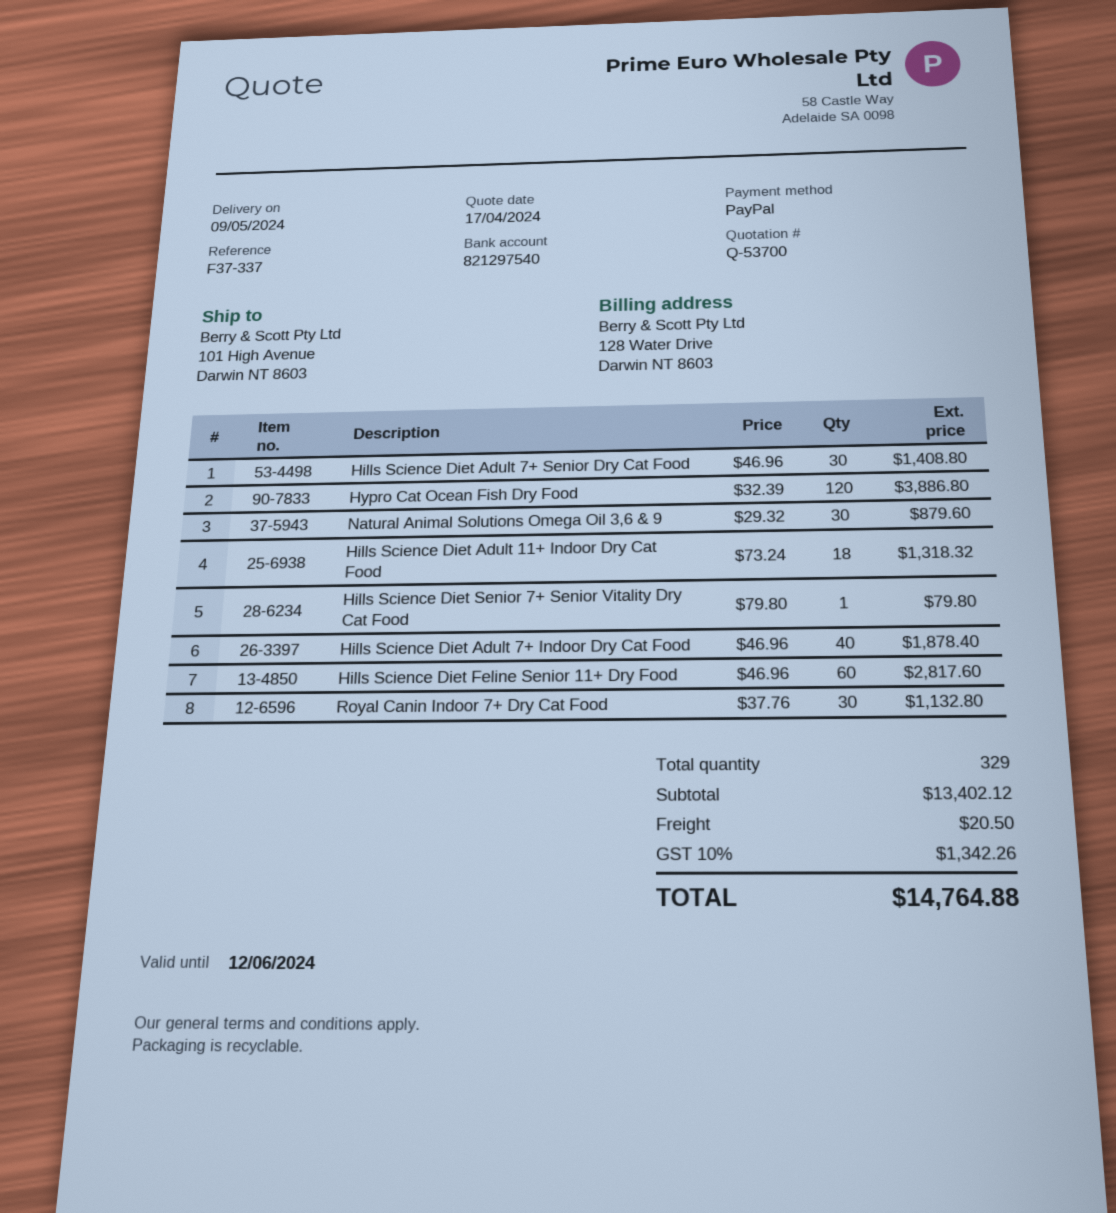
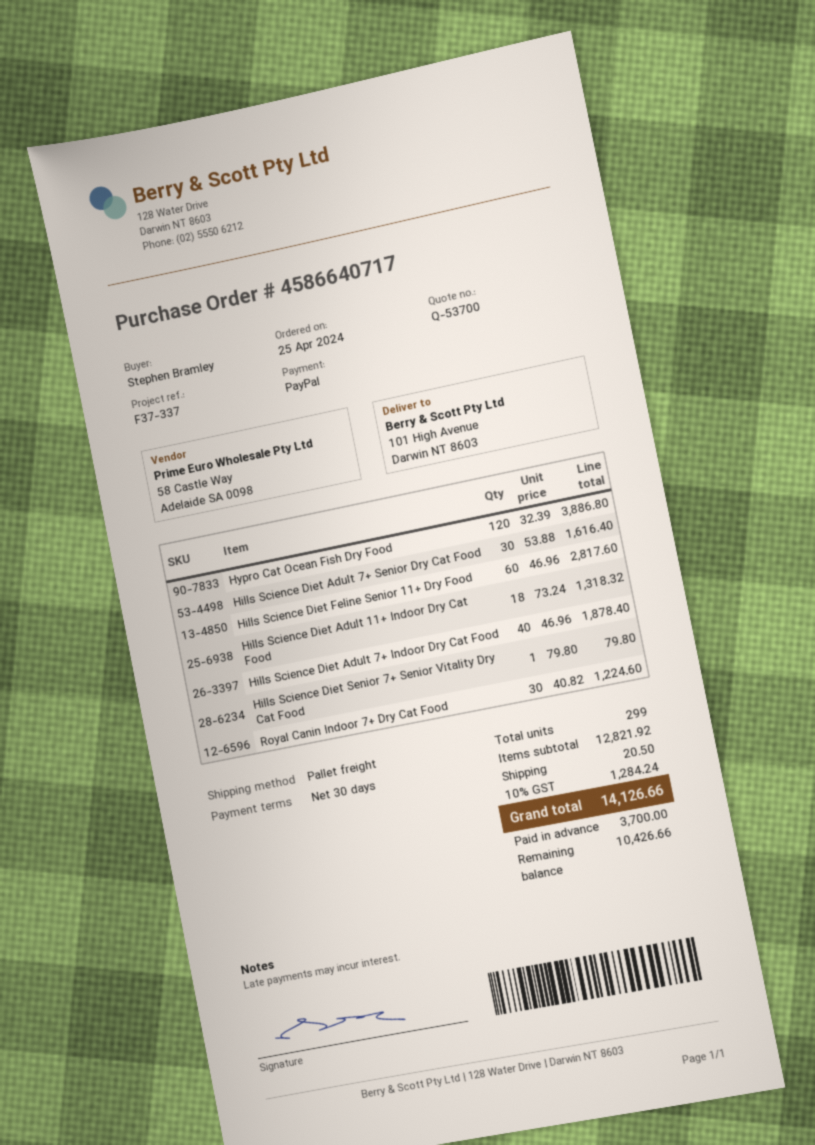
Hills Science Diet Adult 7+ Senior Dry Cat Food: 30 x 46.96 = 1408.80 -> 30 x 53.88 = 1616.40
Natural Animal Solutions Omega Oil 3,6 & 9: 30 x 29.32 = 879.60 -> none
Royal Canin Indoor 7+ Dry Cat Food: 30 x 37.76 = 1132.80 -> 30 x 40.82 = 1224.60
total quantity: 329 -> 299
subtotal: 13402.12 -> 12821.92
tax: 10% = 1342.26 -> 10% = 1284.24
total: 14764.88 -> 14126.66

